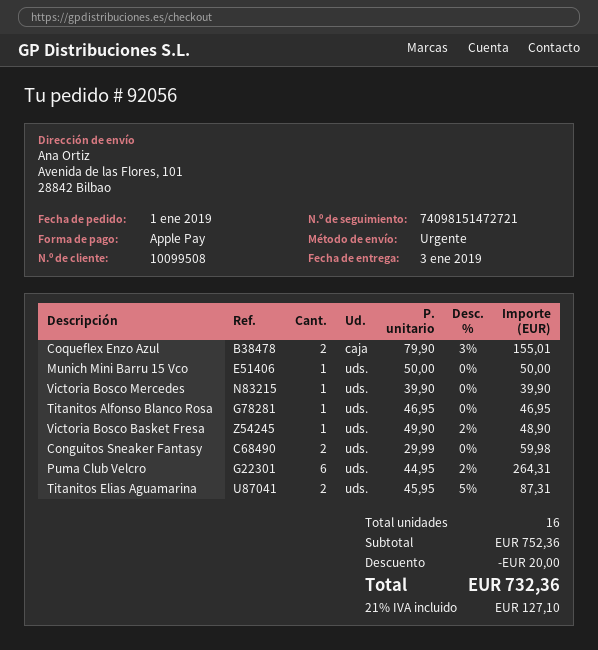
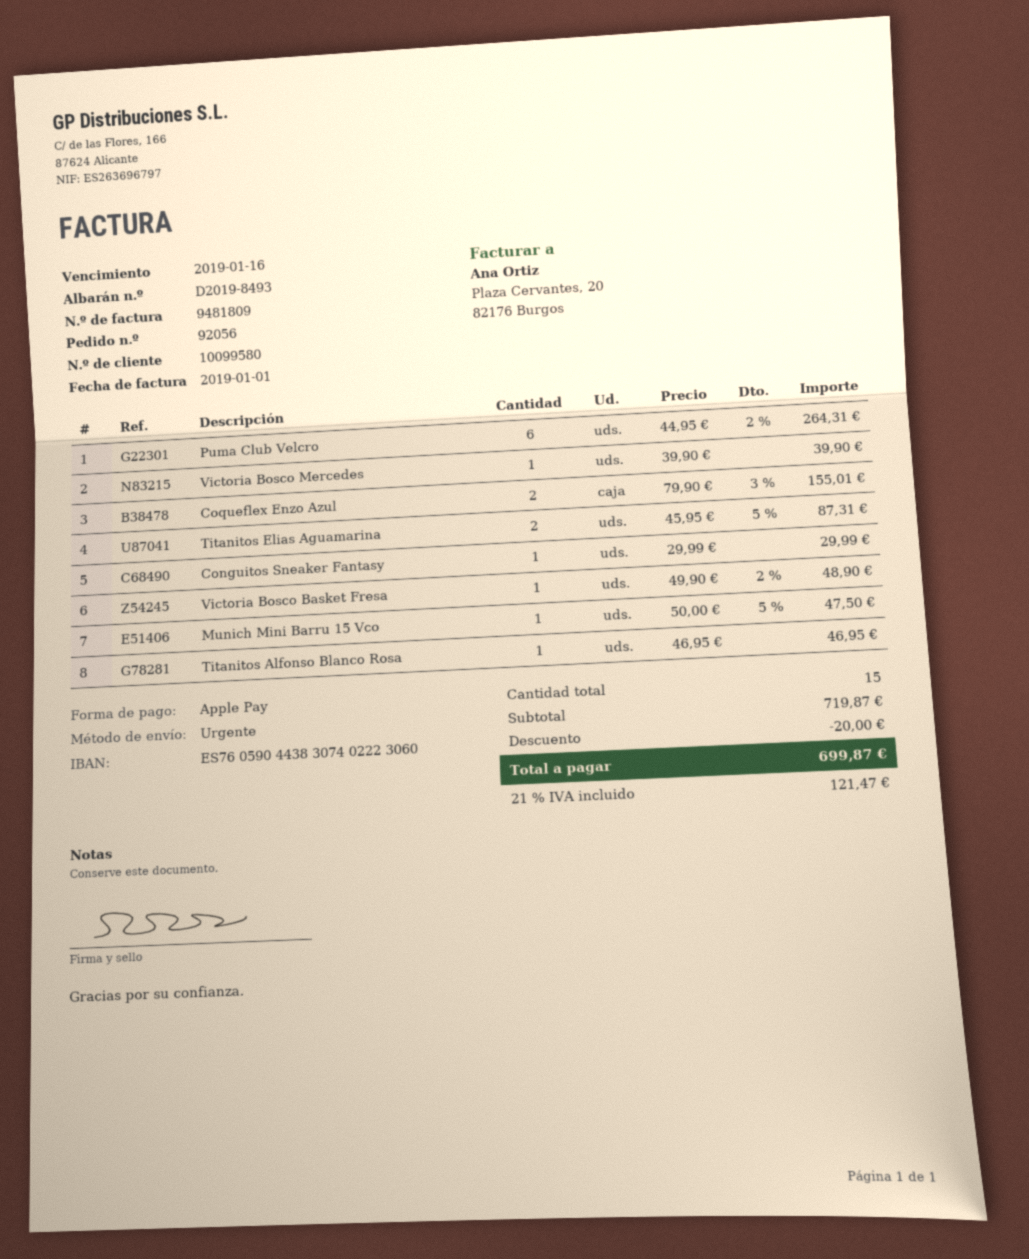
customer number: 10099508 -> 10099580
Munich Mini Barru 15 Vco: 1 x 50.00 = 50.00 -> 1 x 50.00 - 5% = 47.50
Conguitos Sneaker Fantasy: 2 x 29.99 = 59.98 -> 1 x 29.99 = 29.99
total quantity: 16 -> 15
subtotal: 752.36 -> 719.87
tax: 21% = 127.10 -> 21% = 121.47
total: 732.36 -> 699.87

